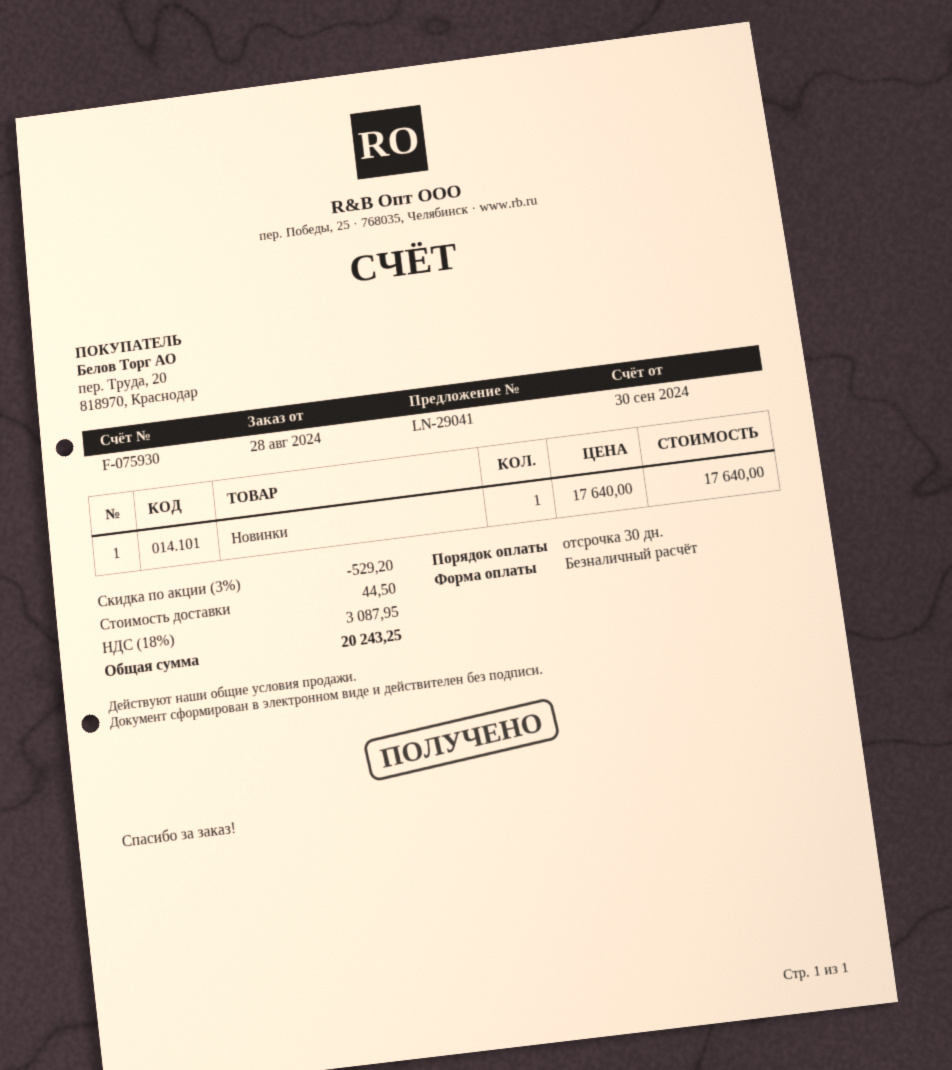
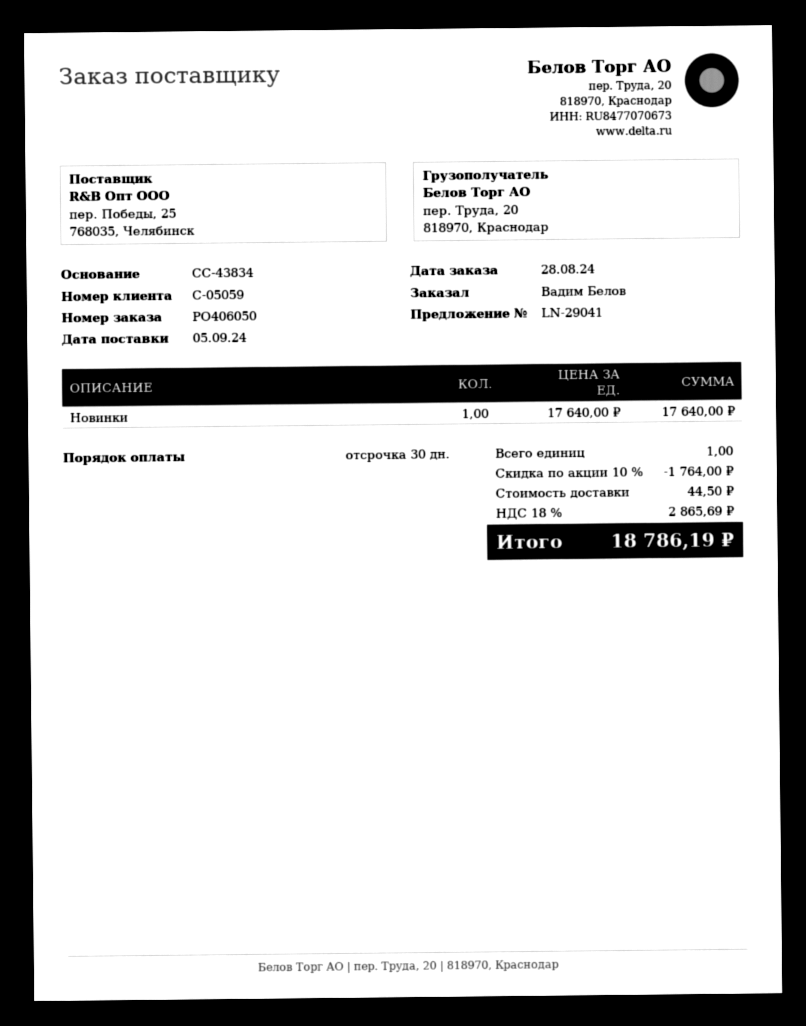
discount: 3% = 529.20 -> 10% = 1764.00
tax: 18% = 3087.95 -> 18% = 2865.69
total: 20243.25 -> 18786.19

